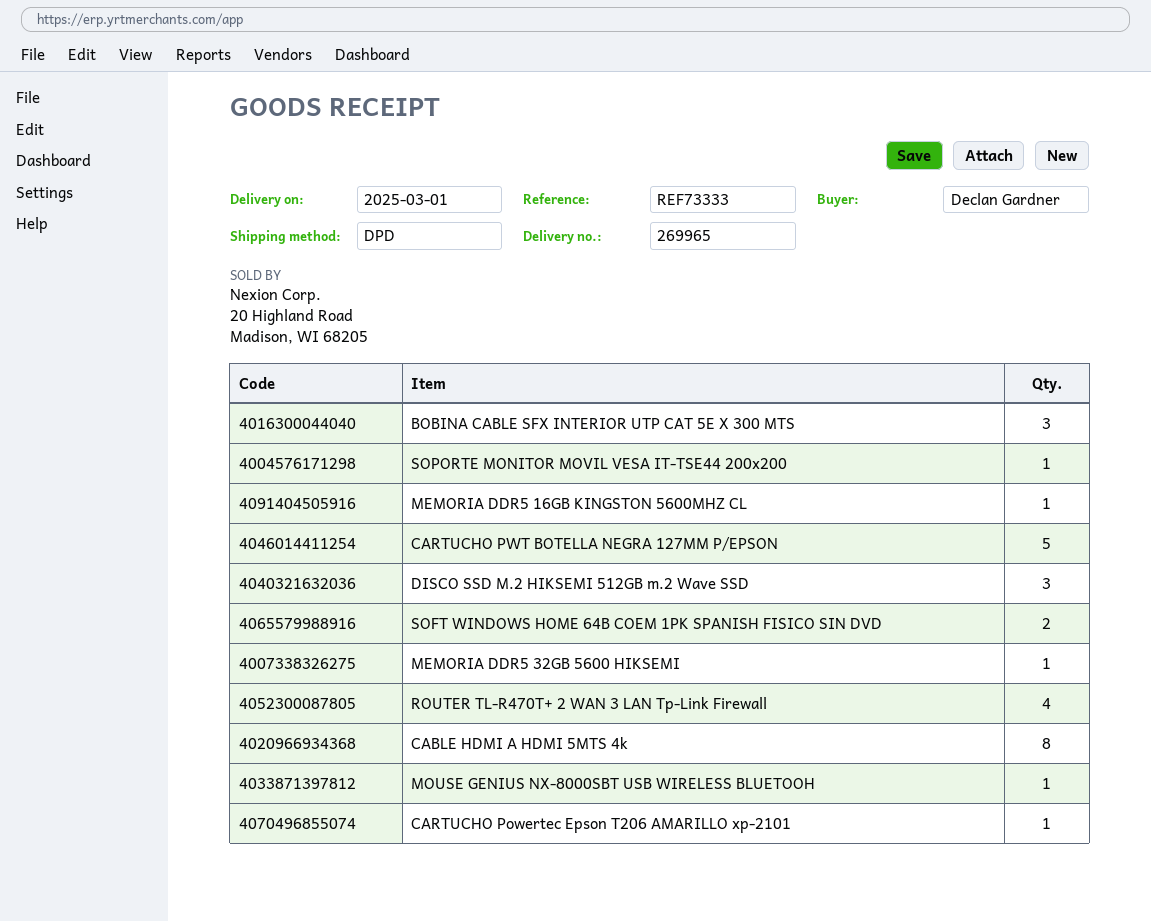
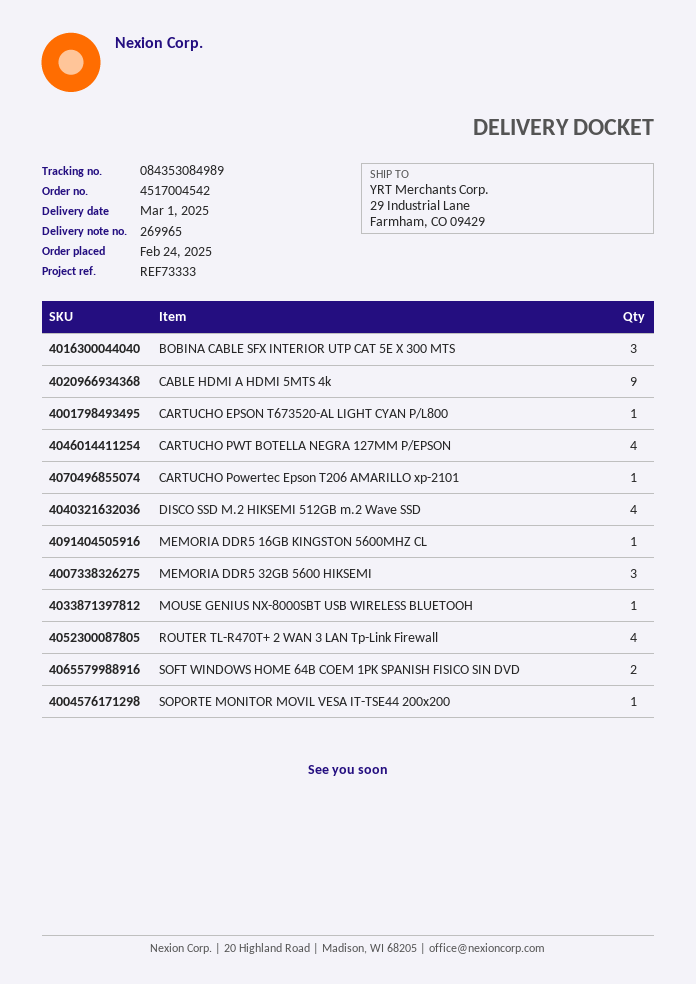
CARTUCHO PWT BOTELLA NEGRA 127MM P/EPSON: 5 -> 4
DISCO SSD M.2 HIKSEMI 512GB m.2 Wave SSD: 3 -> 4
MEMORIA DDR5 32GB 5600 HIKSEMI: 1 -> 3
CABLE HDMI A HDMI 5MTS 4k: 8 -> 9
CARTUCHO EPSON T673520-AL LIGHT CYAN P/L800: none -> 1

